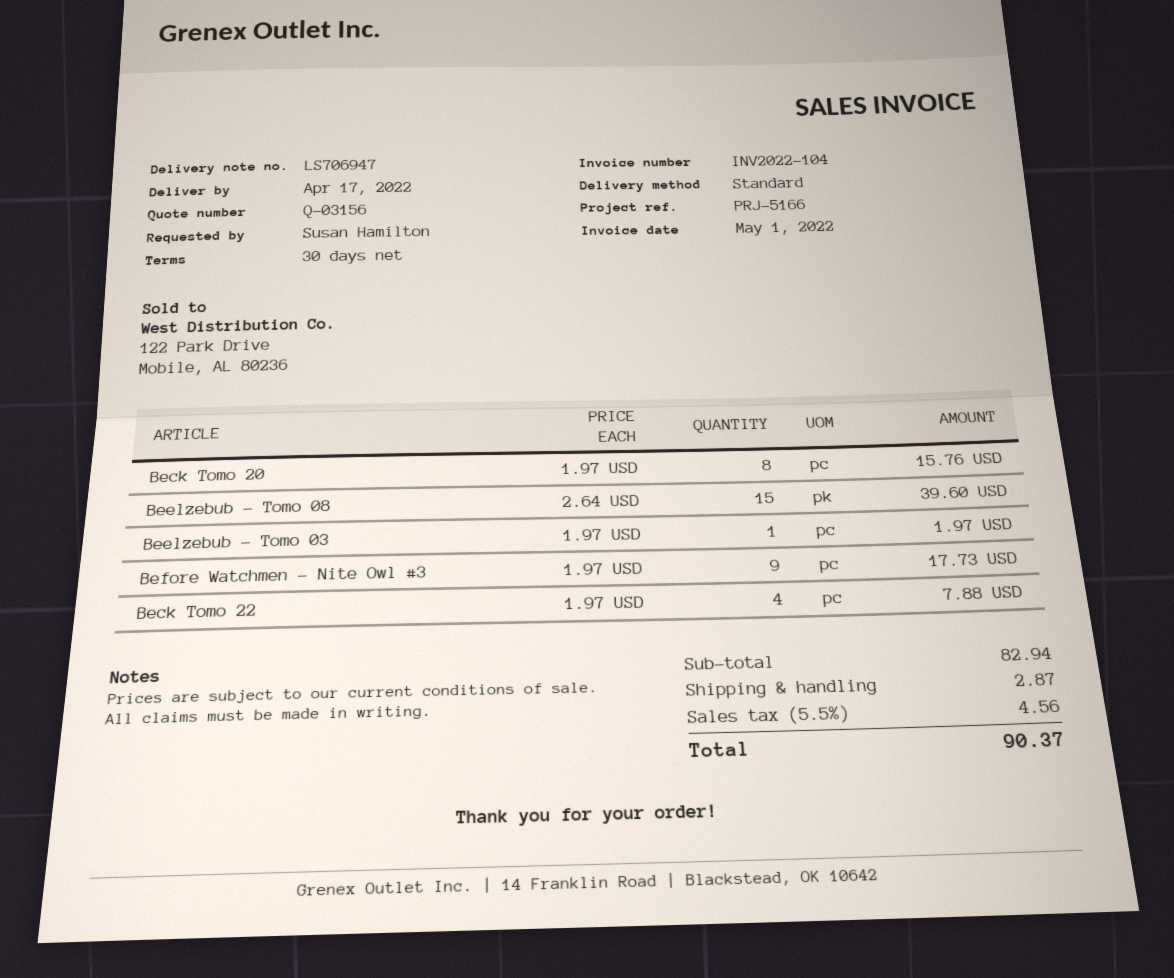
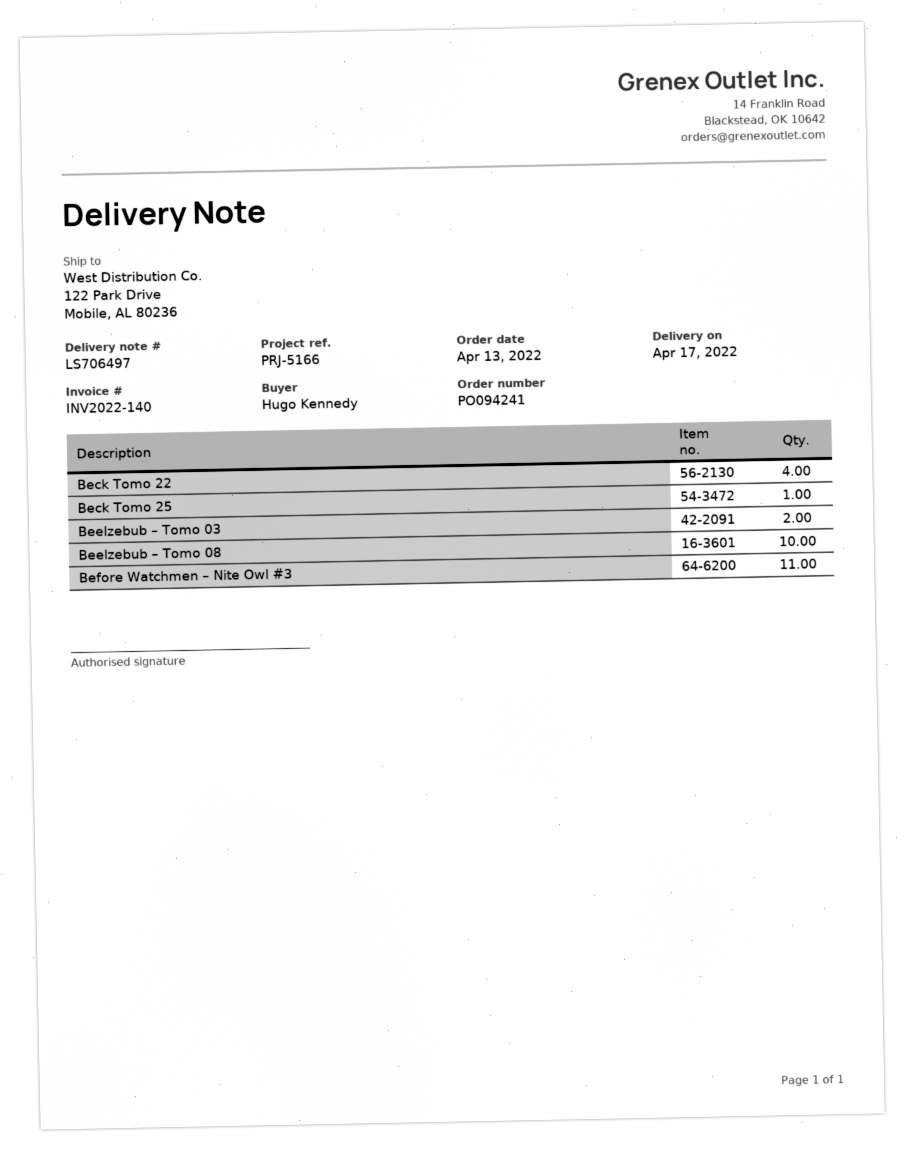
delivery note number: LS706947 -> LS706497
invoice number: INV2022-104 -> INV2022-140
ordered by: Susan Hamilton -> Hugo Kennedy
Beck Tomo 20: 8 -> none
Beelzebub – Tomo 08: 15 -> 10
Beelzebub – Tomo 03: 1 -> 2
Before Watchmen – Nite Owl #3: 9 -> 11
Beck Tomo 25: none -> 1

